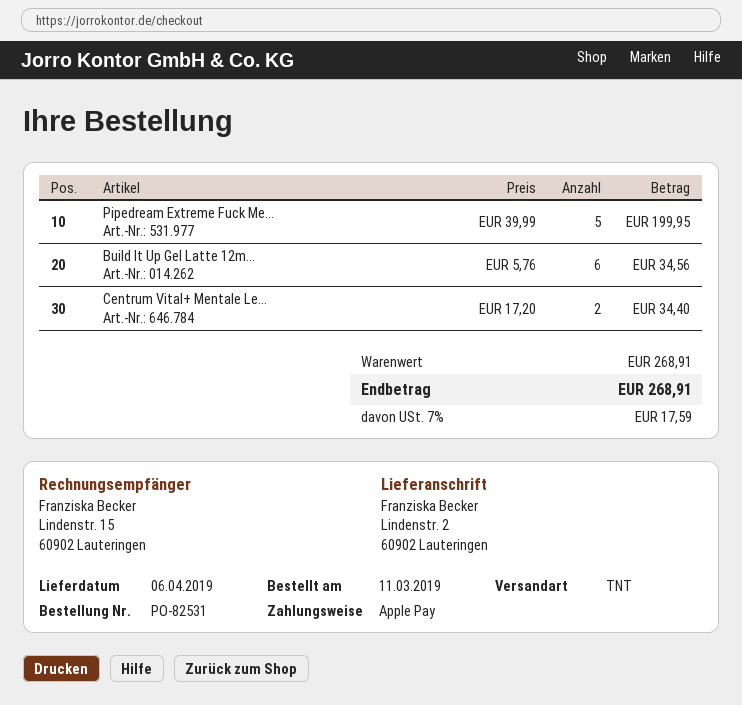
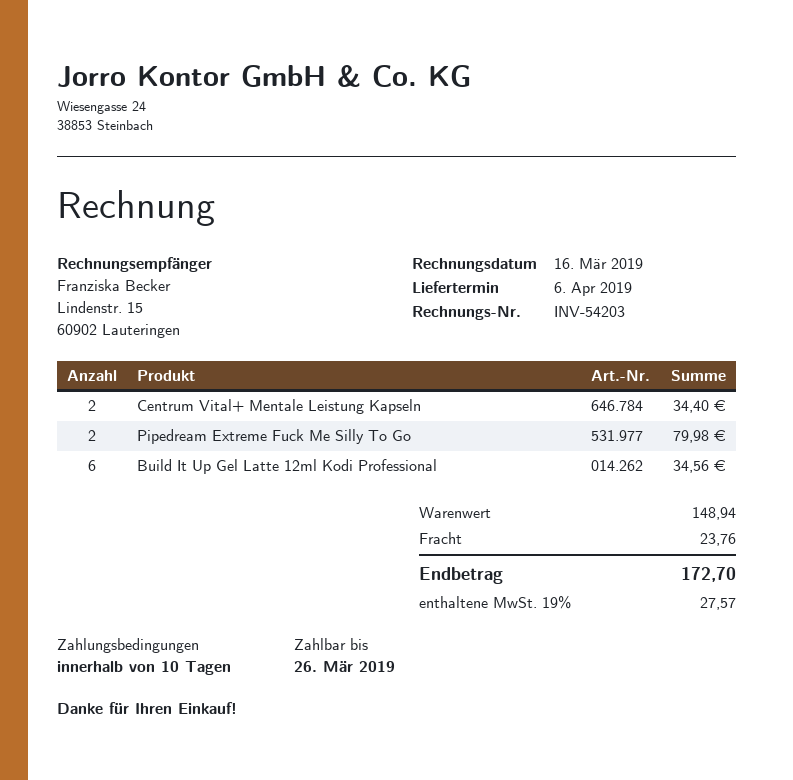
Pipedream Extreme Fuck Me...: 5 for 199.95 -> 2 for 79.98
subtotal: 268.91 -> 148.94
shipping: none -> 23.76
tax: 7% = 17.59 -> 19% = 27.57
total: 268.91 -> 172.70

